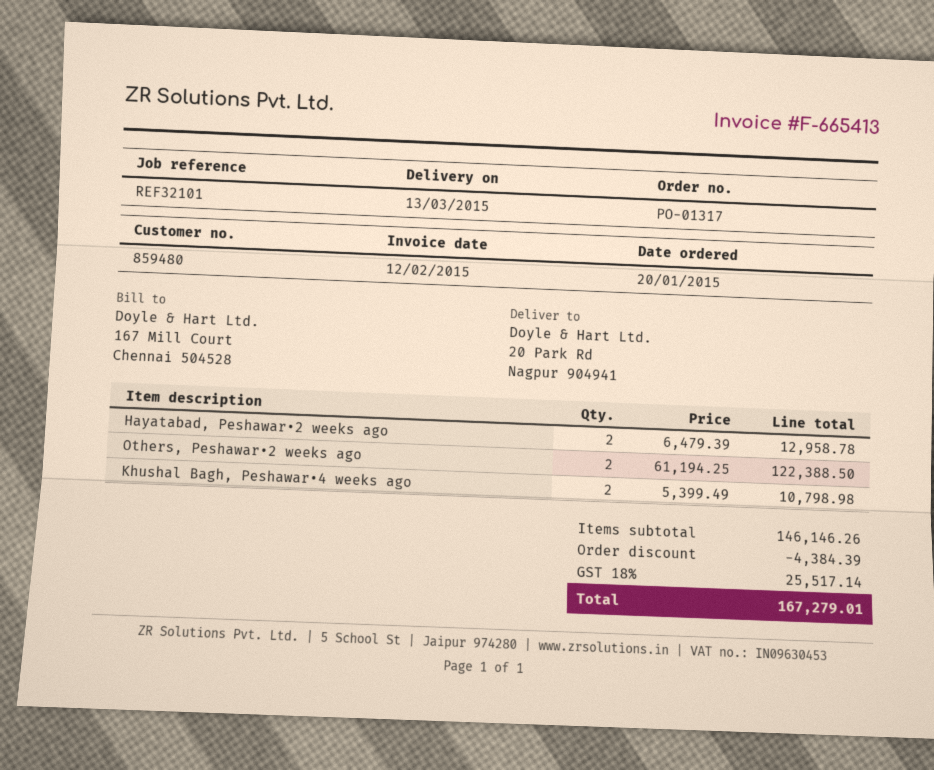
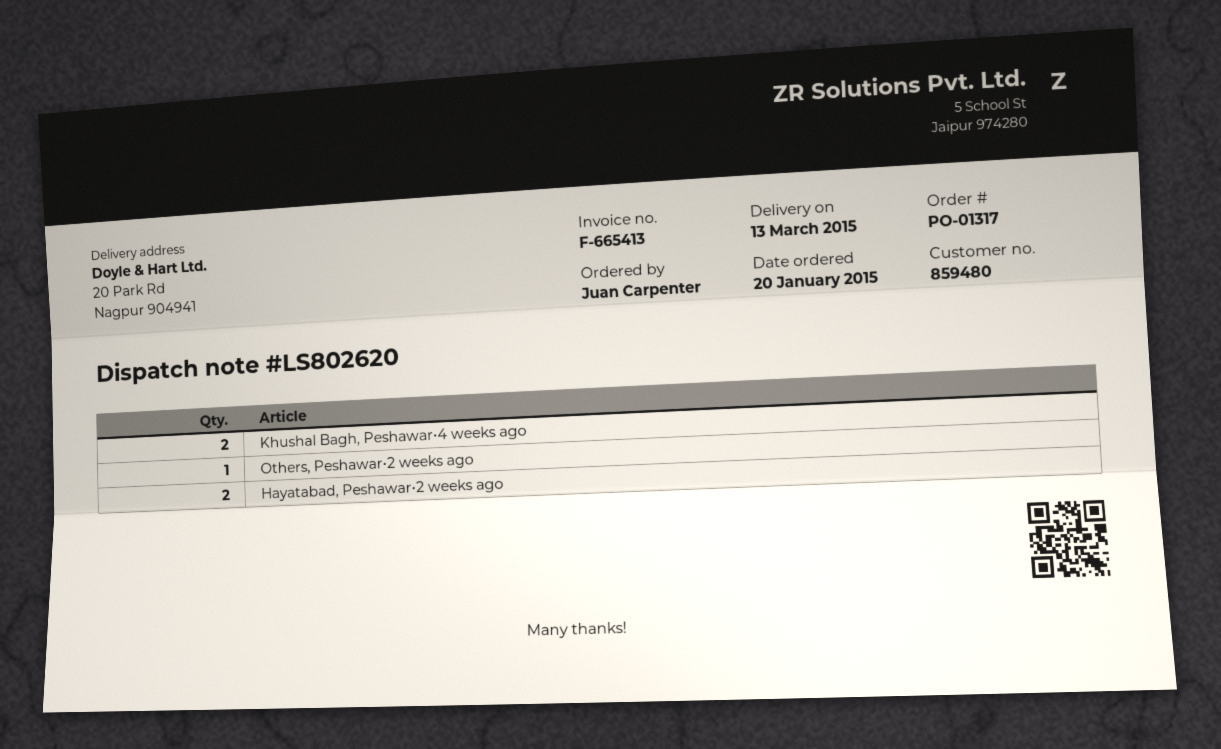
Others, Peshawar•2 weeks ago: 2 -> 1

